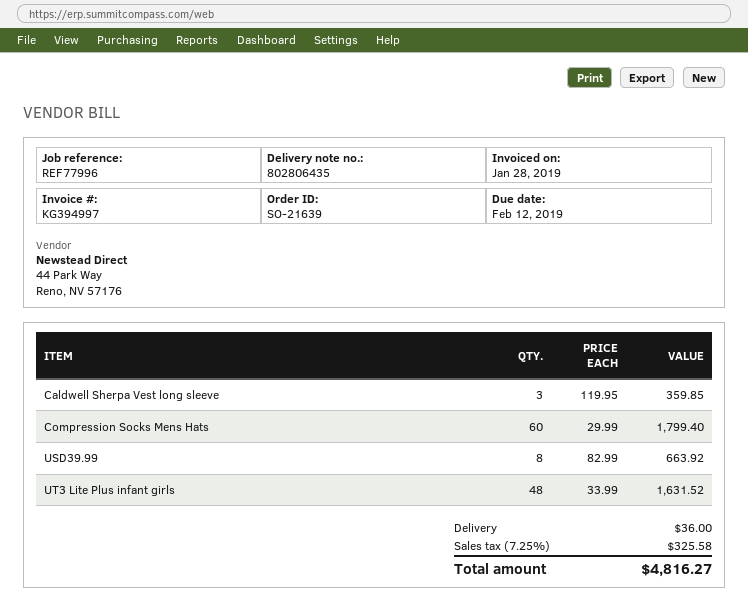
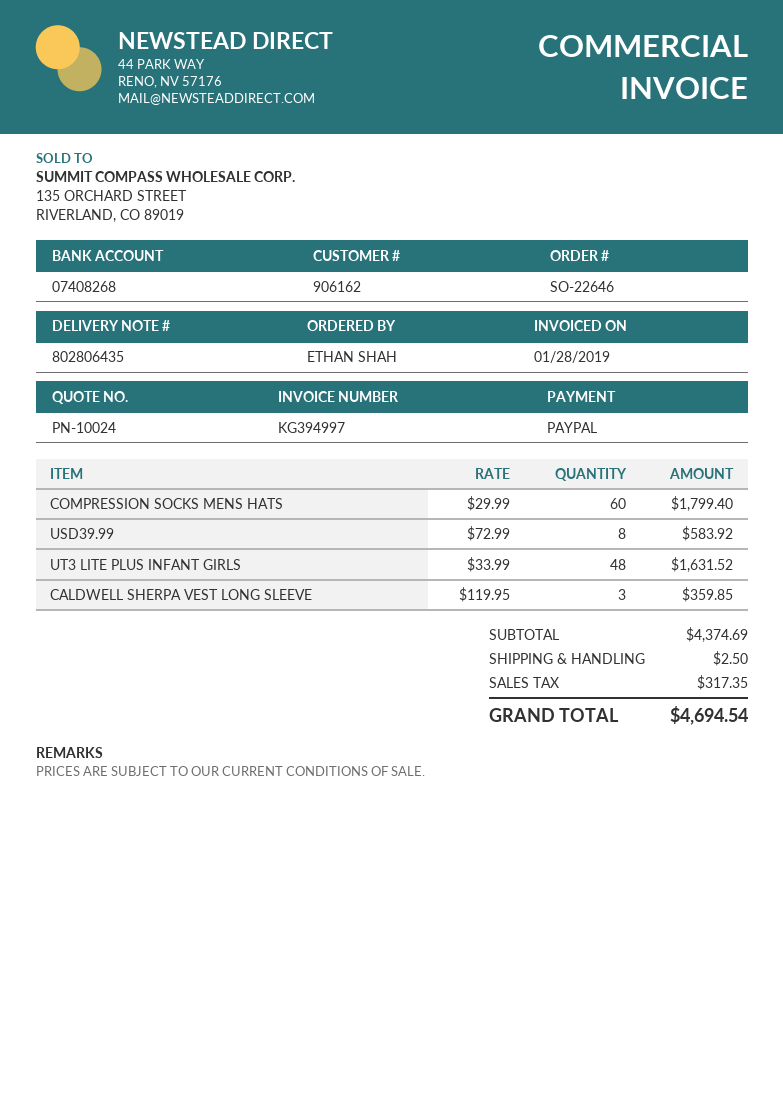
order number: SO-21639 -> SO-22646
USD39.99: 8 x 82.99 = 663.92 -> 8 x 72.99 = 583.92
shipping: 36.00 -> 2.50
tax: 325.58 -> 317.35
total: 4816.27 -> 4694.54

